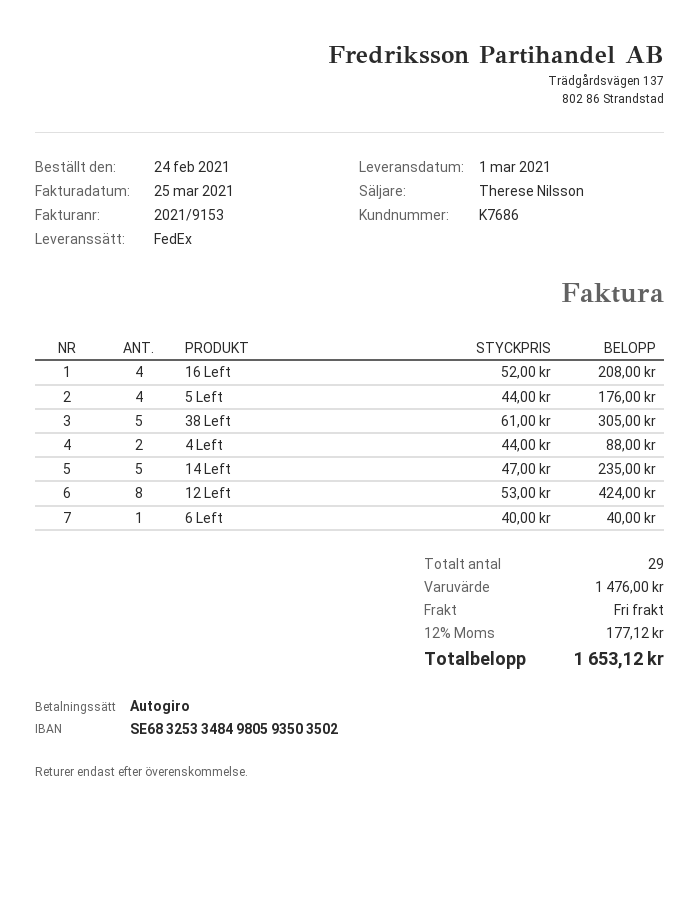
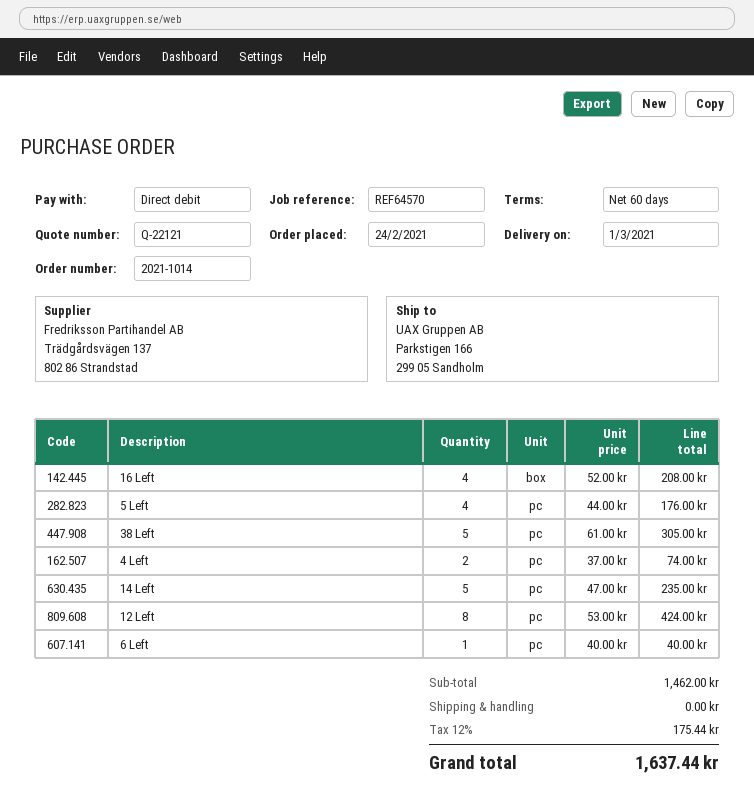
4 Left: 2 x 44.00 = 88.00 -> 2 x 37.00 = 74.00
subtotal: 1476.00 -> 1462.00
tax: 12% = 177.12 -> 12% = 175.44
total: 1653.12 -> 1637.44

